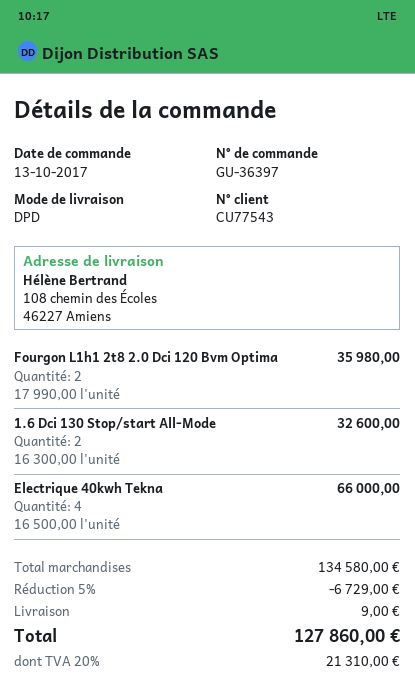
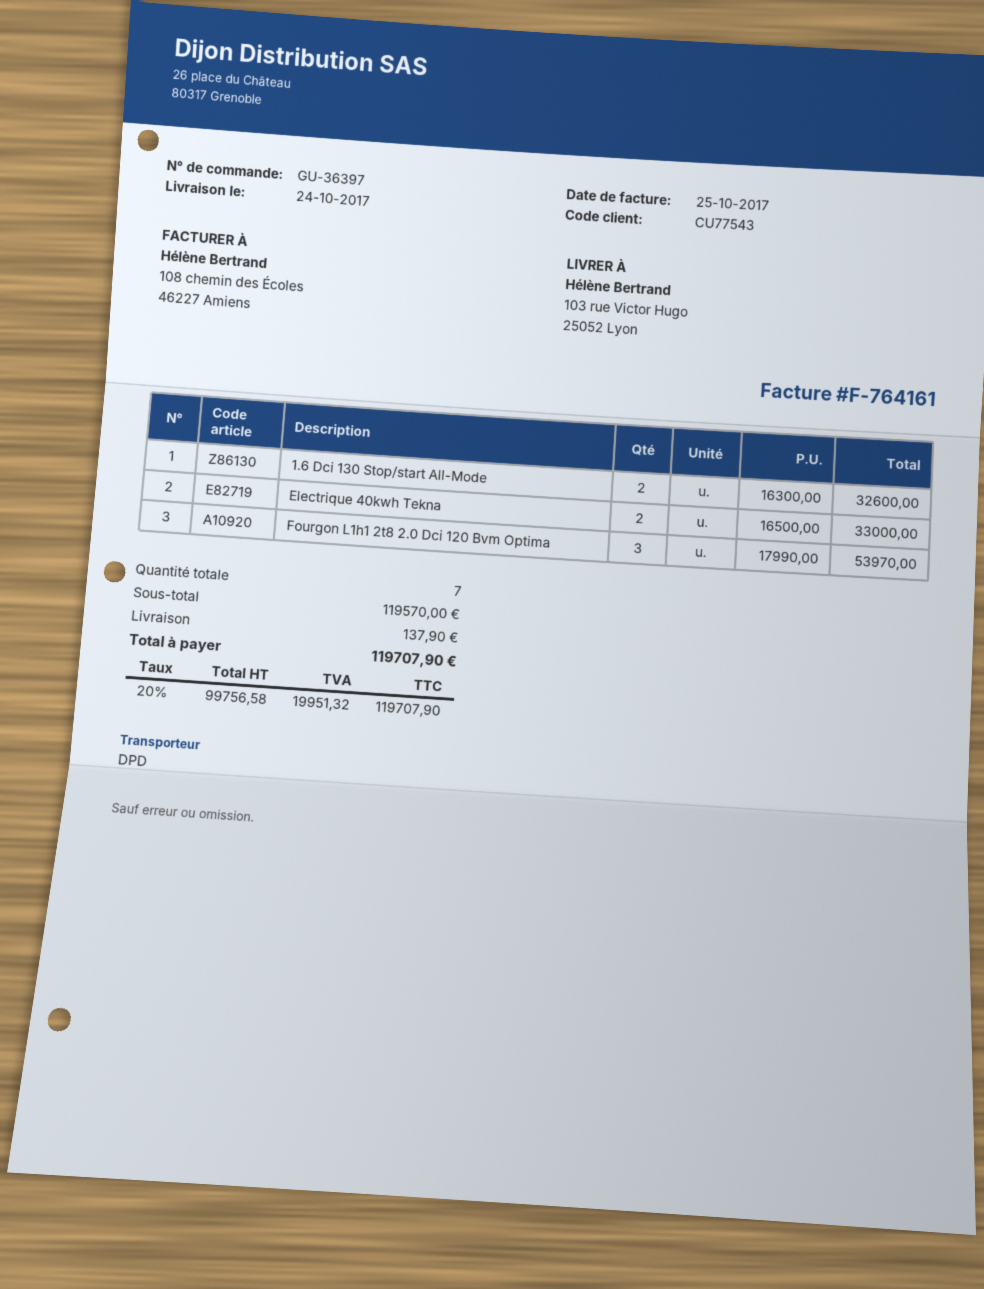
ship to: 108 chemin des Écoles, 46227 Amiens -> 103 rue Victor Hugo, 25052 Lyon
Fourgon L1h1 2t8 2.0 Dci 120 Bvm Optima: 2 x 17990.00 = 35980.00 -> 3 x 17990.00 = 53970.00
Electrique 40kwh Tekna: 4 x 16500.00 = 66000.00 -> 2 x 16500.00 = 33000.00
subtotal: 134580.00 -> 119570.00
discount: 5% = 6729.00 -> none
shipping: 9.00 -> 137.90
tax: 20% = 21310.00 -> 20% = 19951.32
total: 127860.00 -> 119707.90

